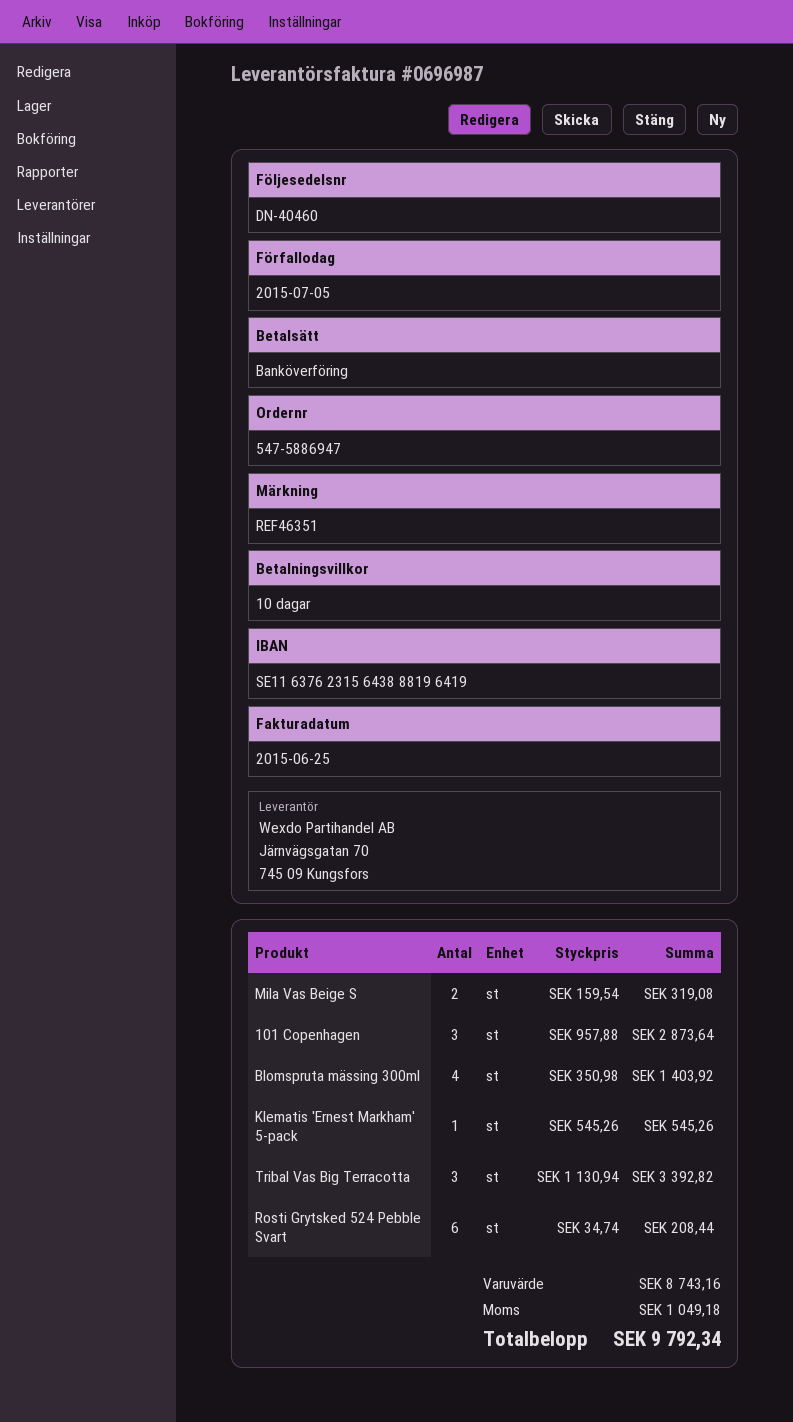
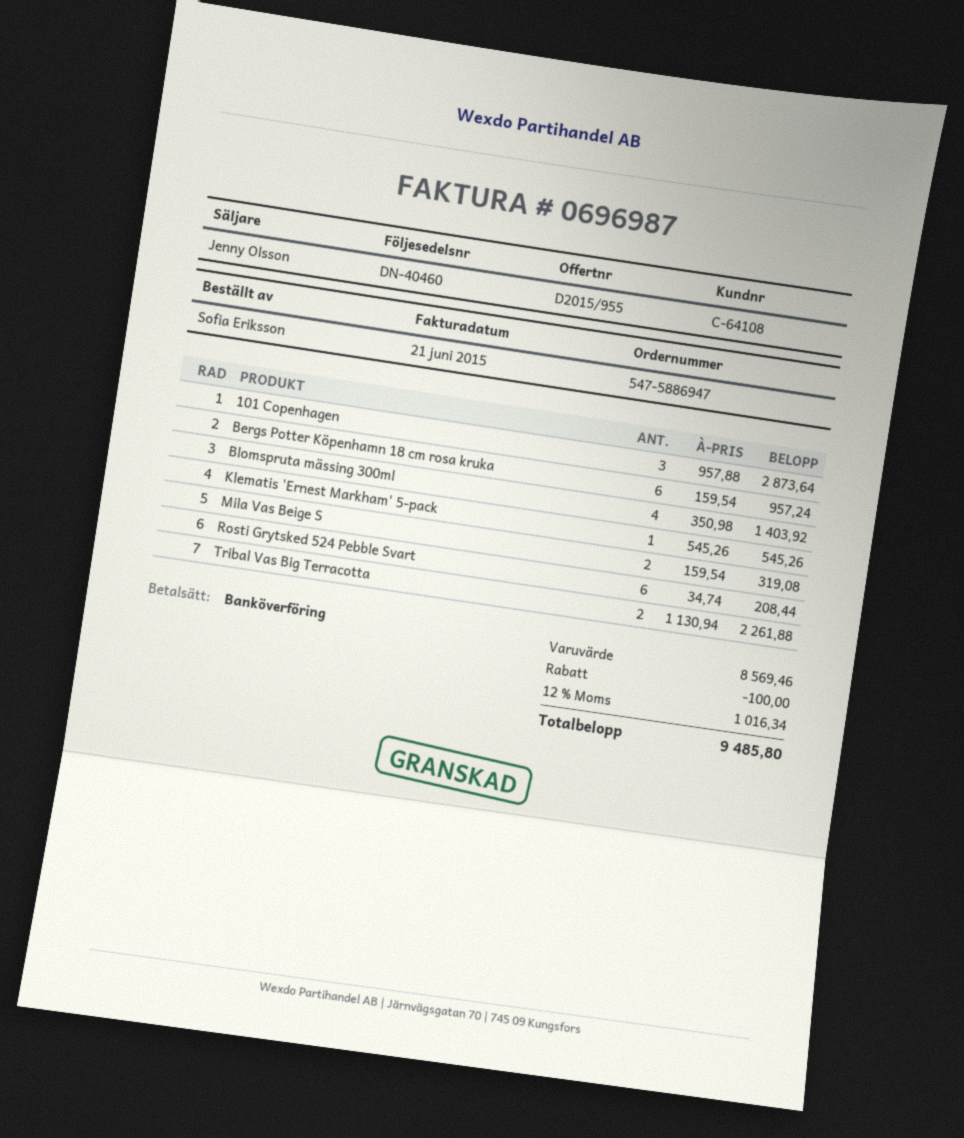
invoice date: 2015-06-25 -> 2015-06-21
Tribal Vas Big Terracotta: 3 x 1130.94 = 3392.82 -> 2 x 1130.94 = 2261.88
Bergs Potter Köpenhamn 18 cm rosa kruka: none -> 6 x 159.54 = 957.24
subtotal: 8743.16 -> 8569.46
discount: none -> 100.00
tax: 1049.18 -> 1016.34
total: 9792.34 -> 9485.80

